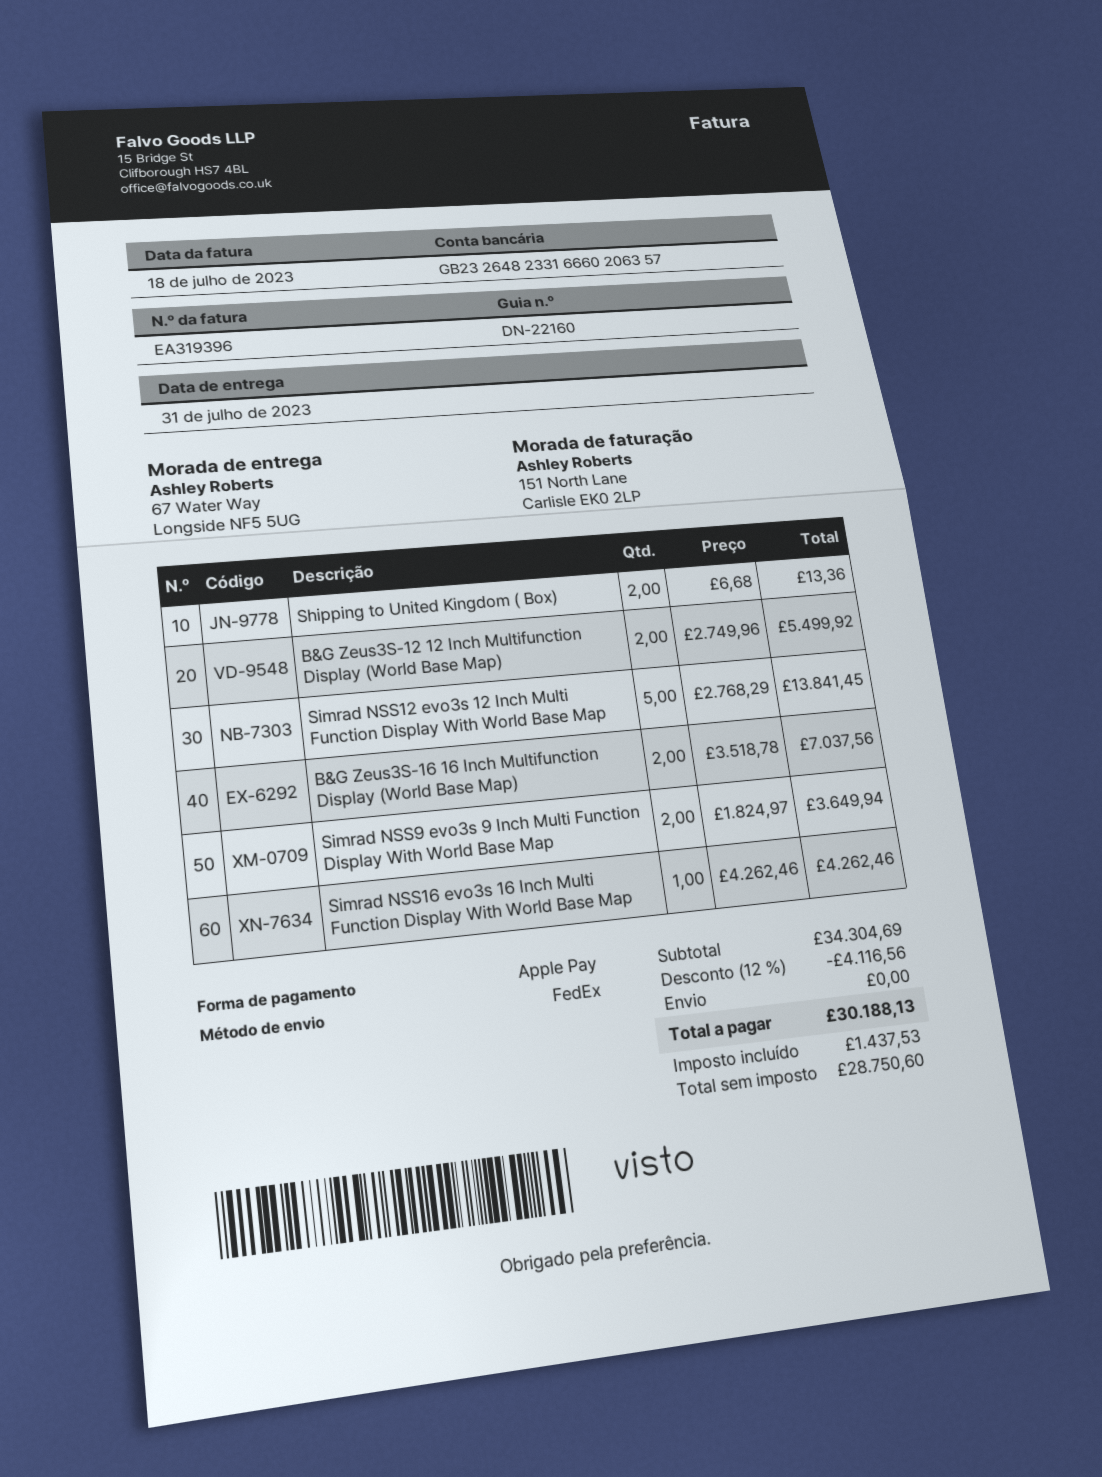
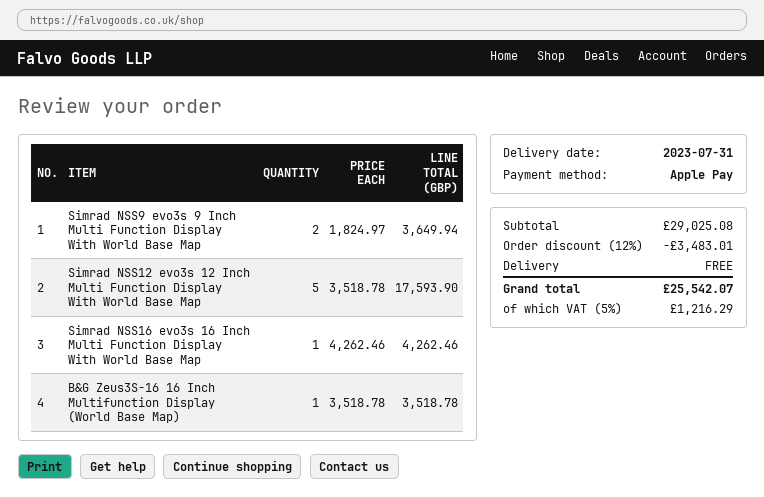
Shipping to United Kingdom ( Box): 2 x 6.68 = 13.36 -> none
B&G Zeus3S-12 12 Inch Multifunction Display (World Base Map): 2 x 2749.96 = 5499.92 -> none
Simrad NSS12 evo3s 12 Inch Multi Function Display With World Base Map: 5 x 2768.29 = 13841.45 -> 5 x 3518.78 = 17593.90
B&G Zeus3S-16 16 Inch Multifunction Display (World Base Map): 2 x 3518.78 = 7037.56 -> 1 x 3518.78 = 3518.78
subtotal: 34304.69 -> 29025.08
discount: 12% = 4116.56 -> 12% = 3483.01
tax: 1437.53 -> 1216.29
total: 30188.13 -> 25542.07

